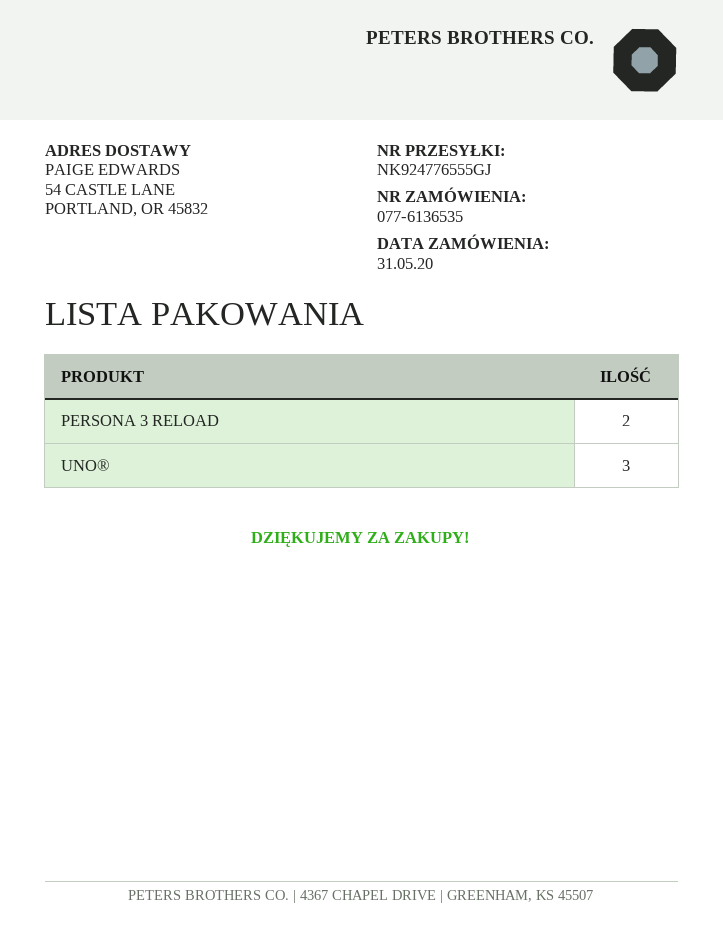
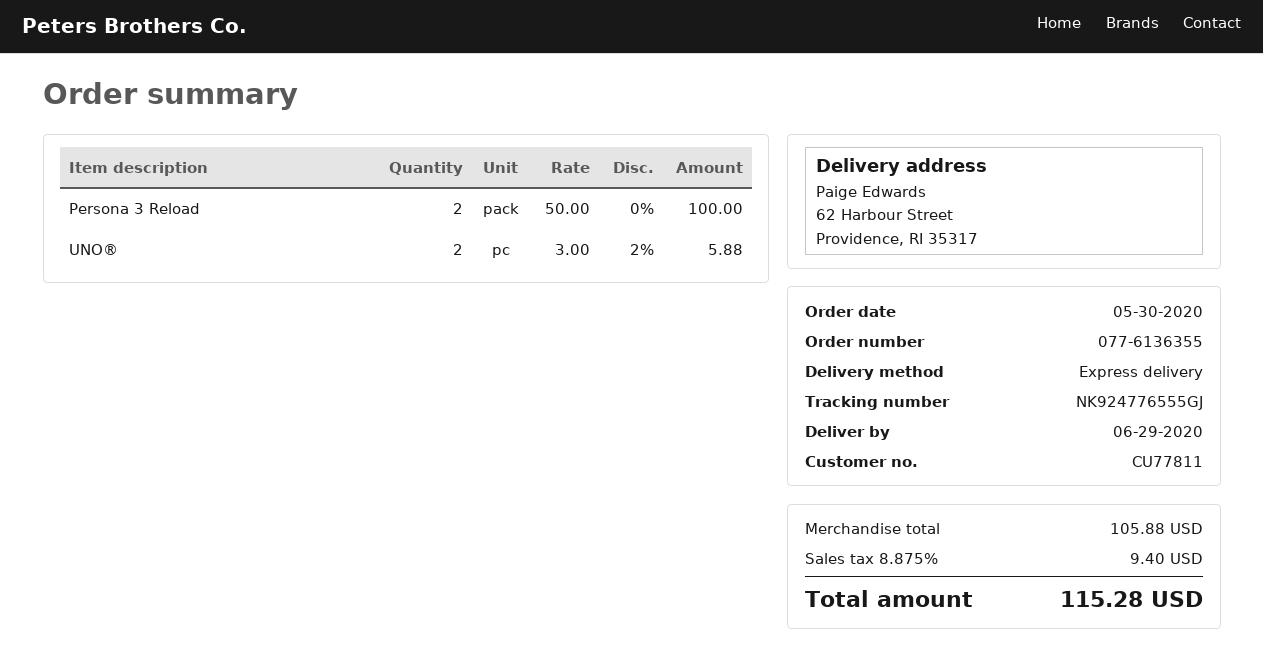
order number: 077-6136535 -> 077-6136355
order date: 2020-05-31 -> 2020-05-30
ship to: 54 CASTLE LANE, PORTLAND, OR 45832 -> 62 Harbour Street, Providence, RI 35317
UNO®: 3 -> 2

